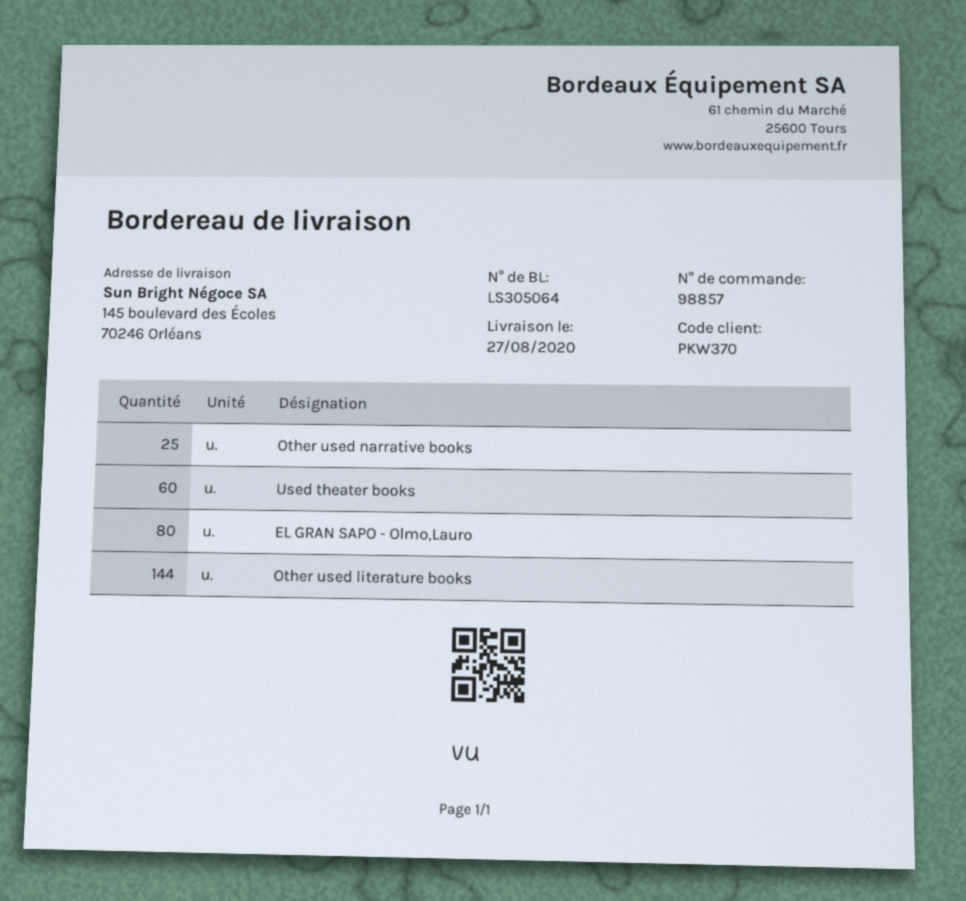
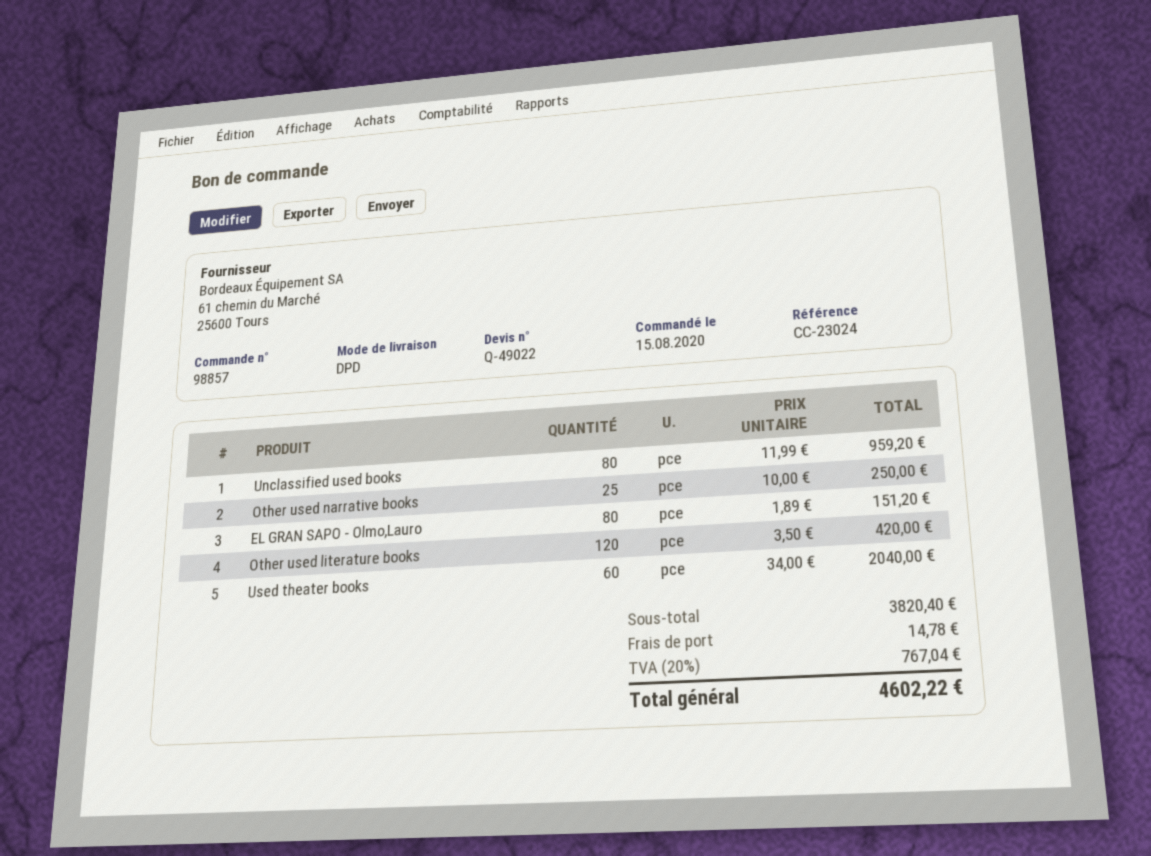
Other used literature books: 144 -> 120
Unclassified used books: none -> 80

